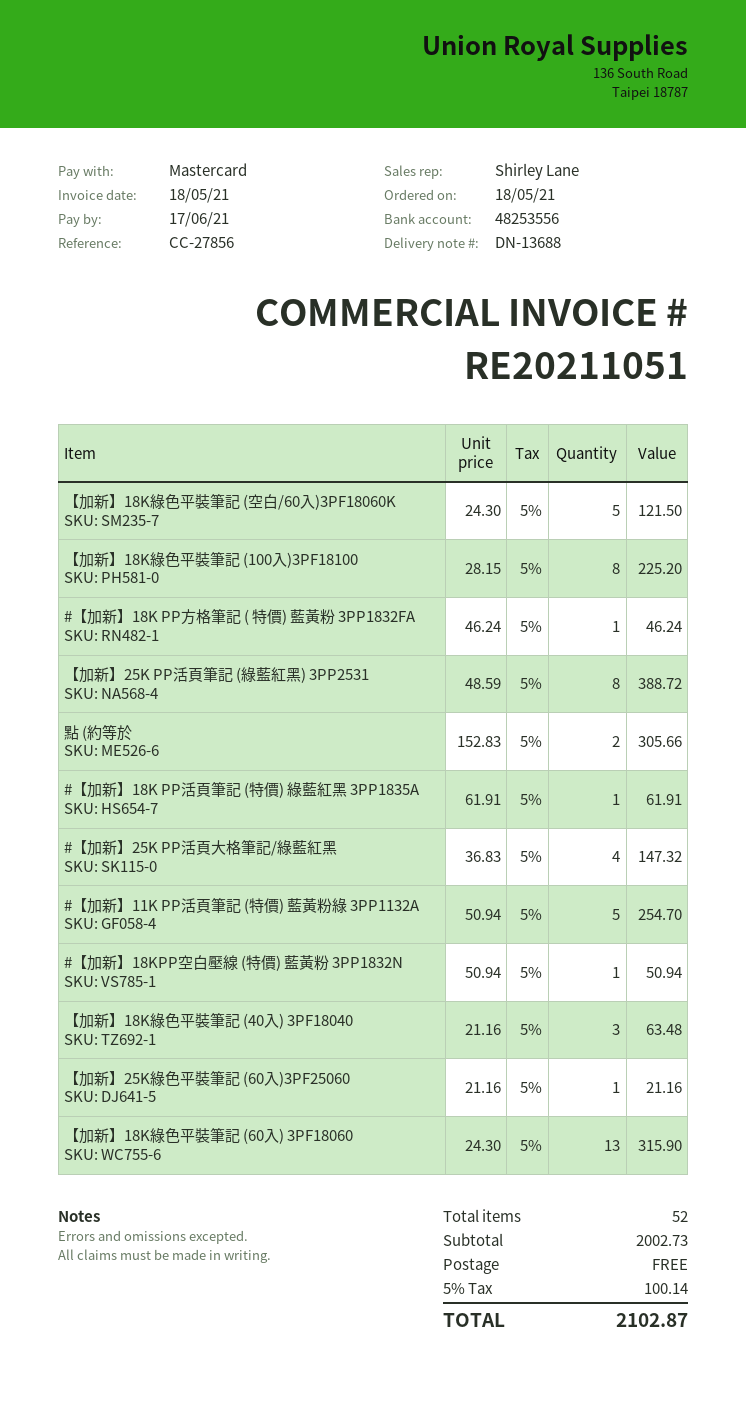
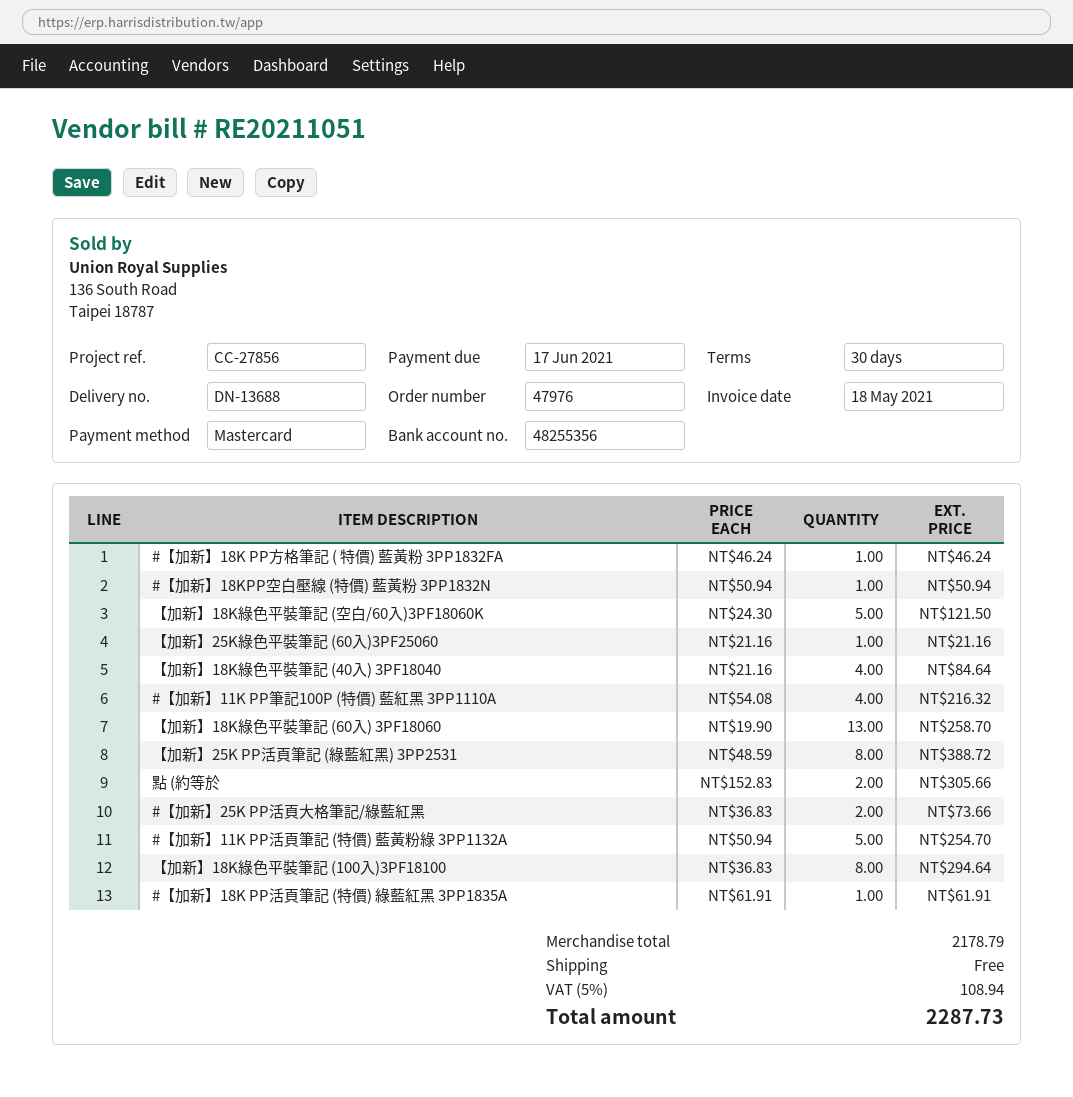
bank account: 48253556 -> 48255356
【加新】18K綠色平裝筆記 (100入)3PF18100: 8 x 28.15 = 225.20 -> 8 x 36.83 = 294.64
#【加新】25K PP活頁大格筆記/綠藍紅黑: 4 x 36.83 = 147.32 -> 2 x 36.83 = 73.66
【加新】18K綠色平裝筆記 (40入) 3PF18040: 3 x 21.16 = 63.48 -> 4 x 21.16 = 84.64
【加新】18K綠色平裝筆記 (60入) 3PF18060: 13 x 24.30 = 315.90 -> 13 x 19.90 = 258.70
#【加新】11K PP筆記100P (特價) 藍紅黑 3PP1110A: none -> 4 x 54.08 = 216.32
subtotal: 2002.73 -> 2178.79
tax: 5% = 100.14 -> 5% = 108.94
total: 2102.87 -> 2287.73

